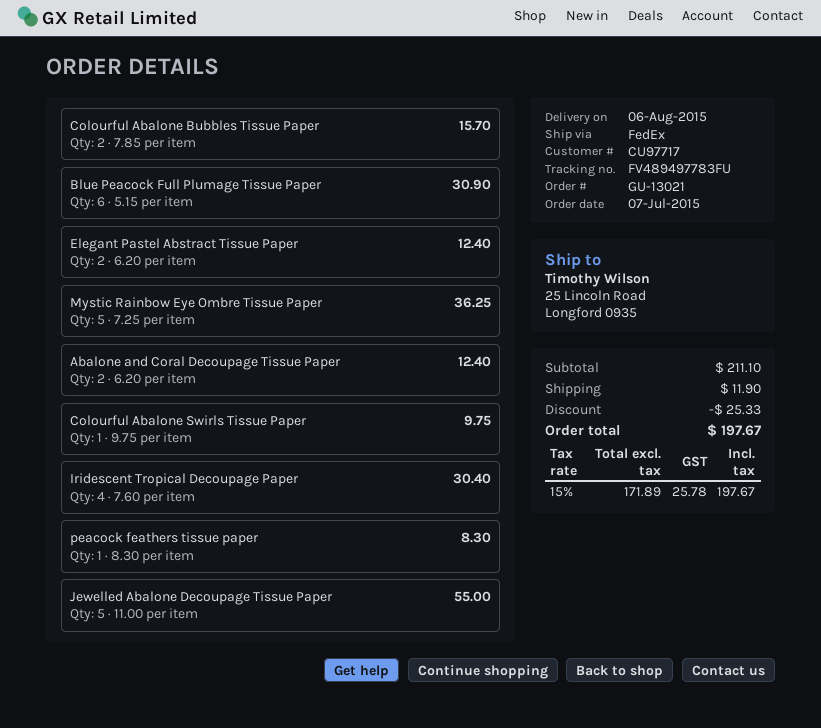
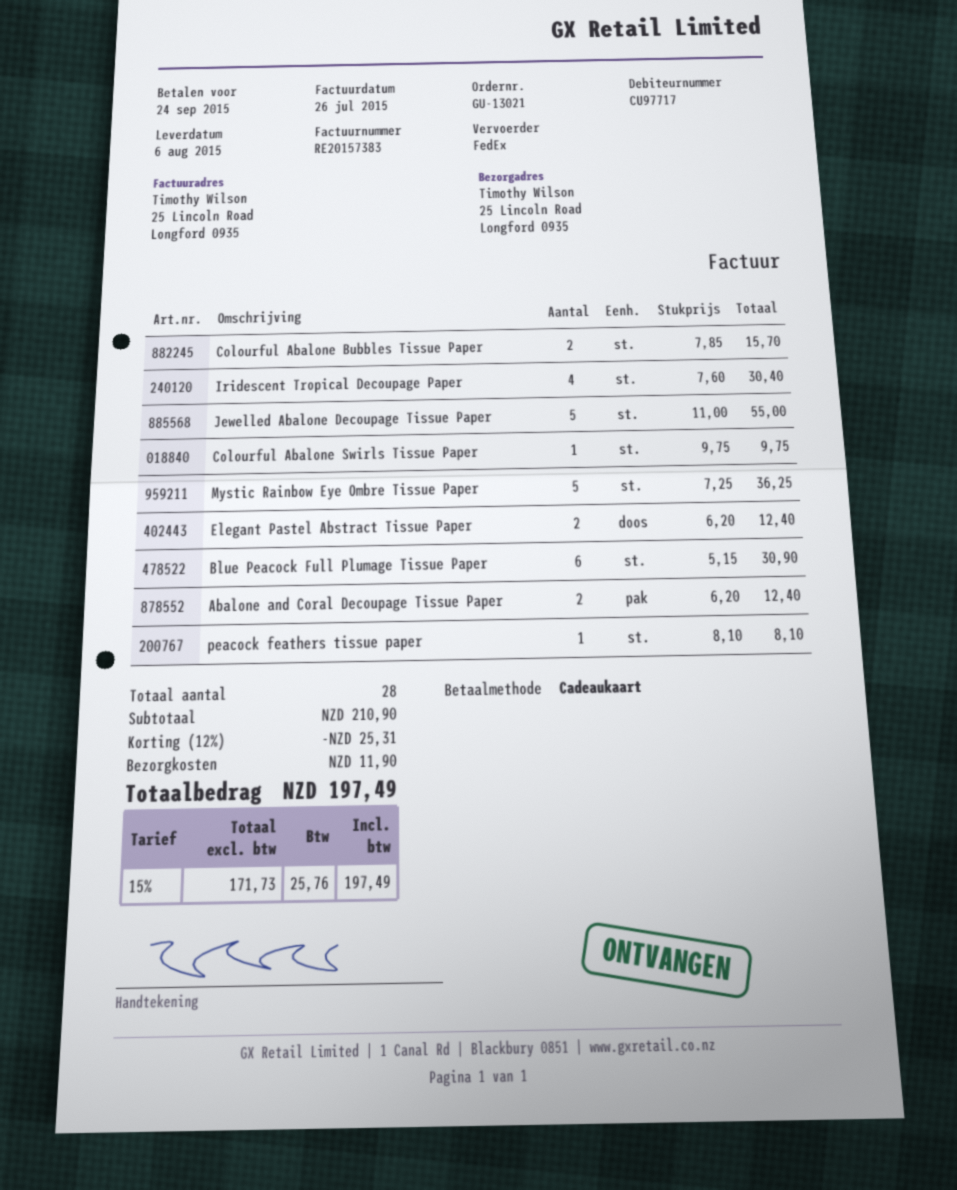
peacock feathers tissue paper: 1 x 8.30 = 8.30 -> 1 x 8.10 = 8.10
subtotal: 211.10 -> 210.90
discount: 25.33 -> 25.31
net: 171.89 -> 171.73
tax: 15% = 25.78 -> 15% = 25.76
total: 197.67 -> 197.49

